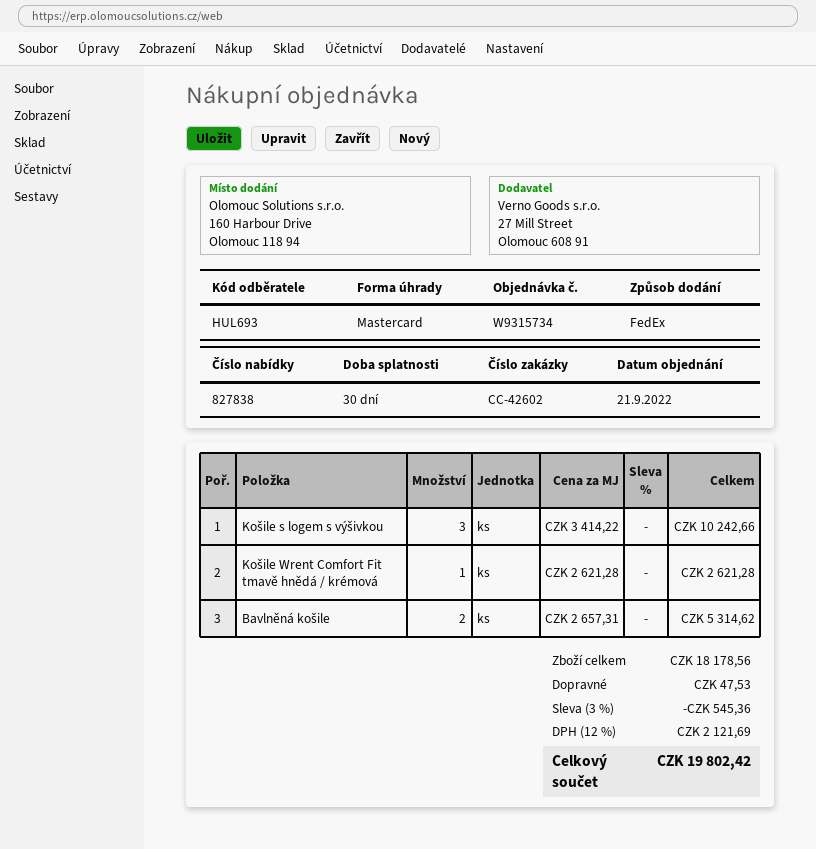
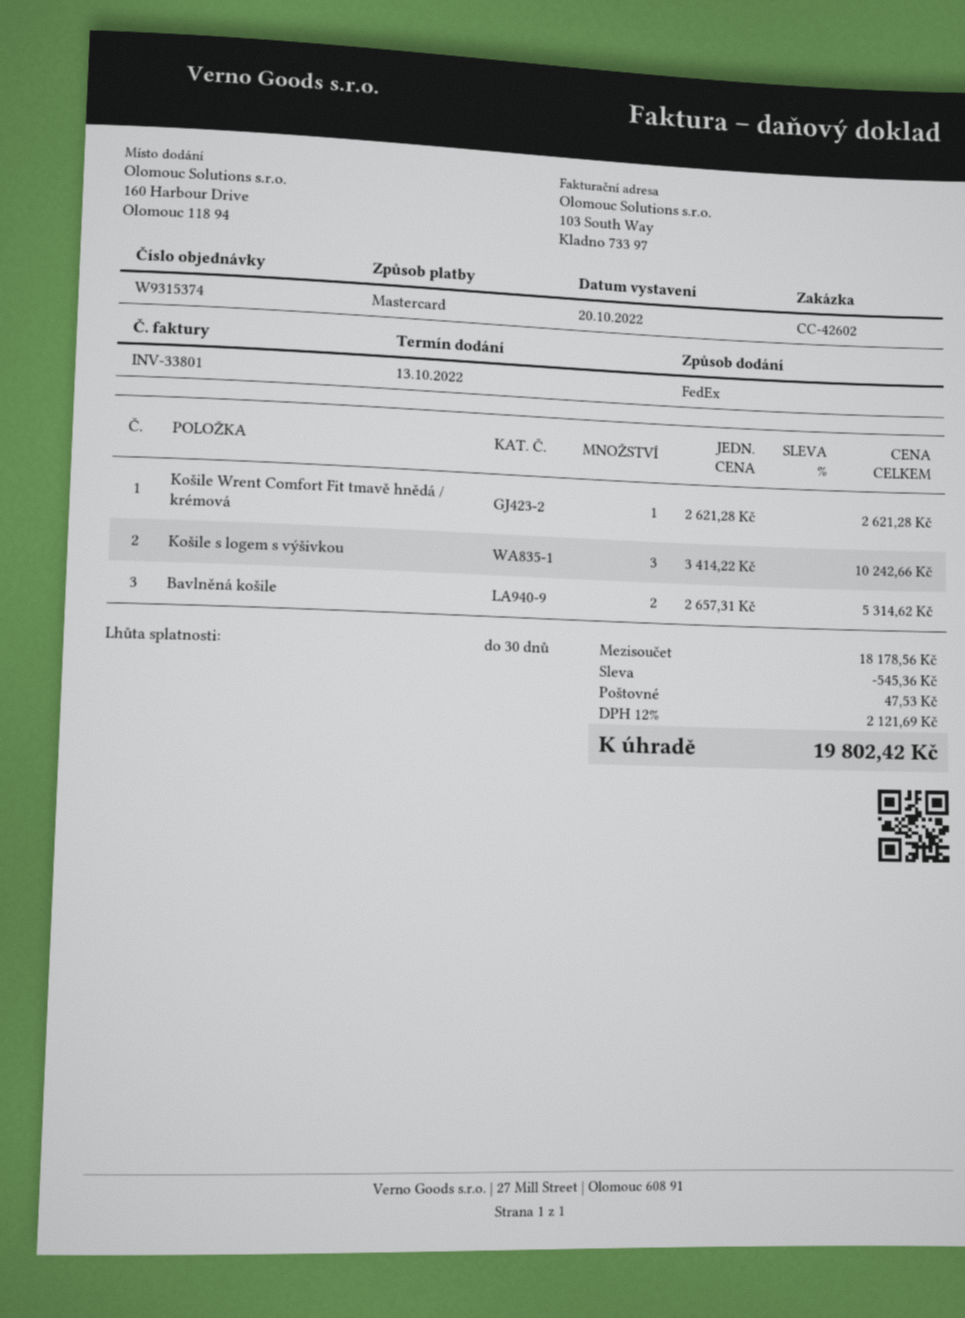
order number: W9315734 -> W9315374

